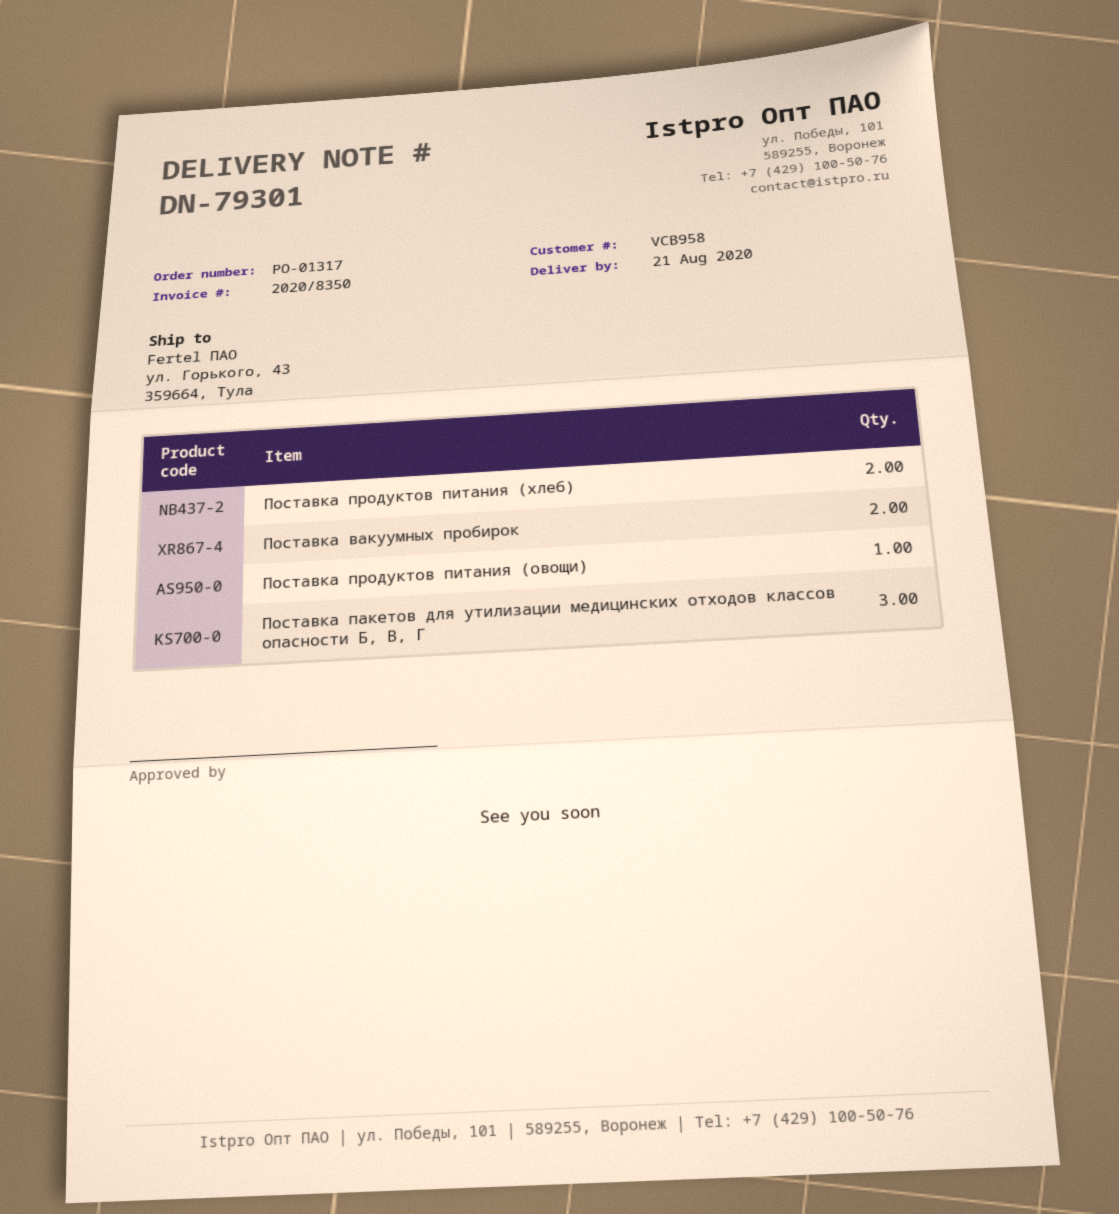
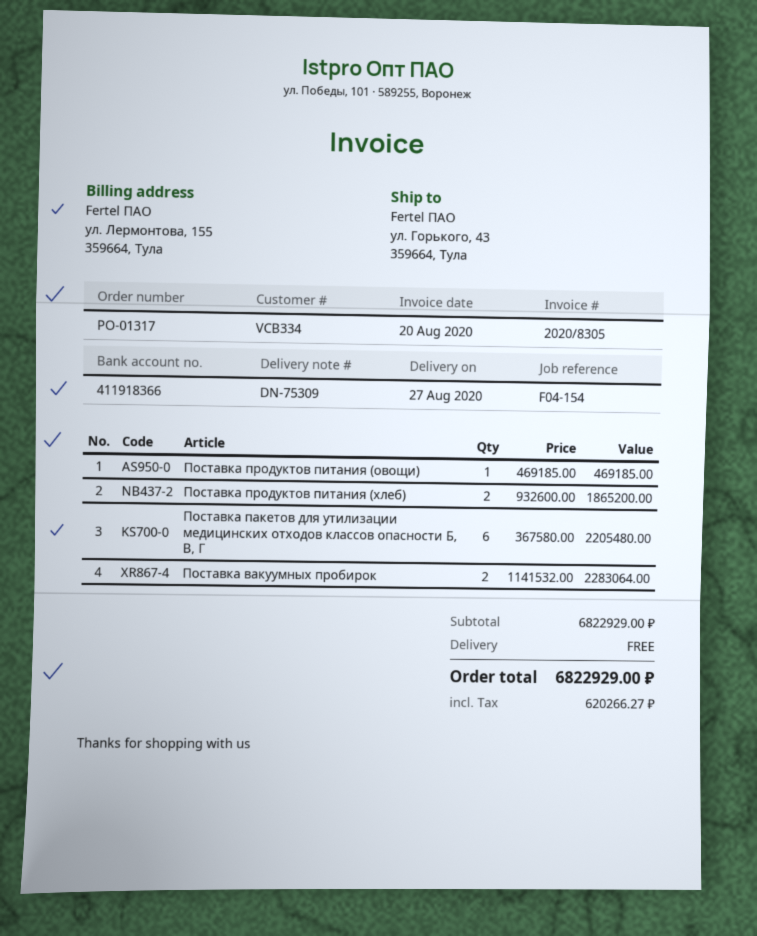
delivery note number: DN-79301 -> DN-75309
delivery date: 2020-08-21 -> 2020-08-27
invoice number: 2020/8350 -> 2020/8305
customer number: VCB958 -> VCB334
Поставка пакетов для утилизации медицинских отходов классов опасности Б, В, Г: 3 -> 6

